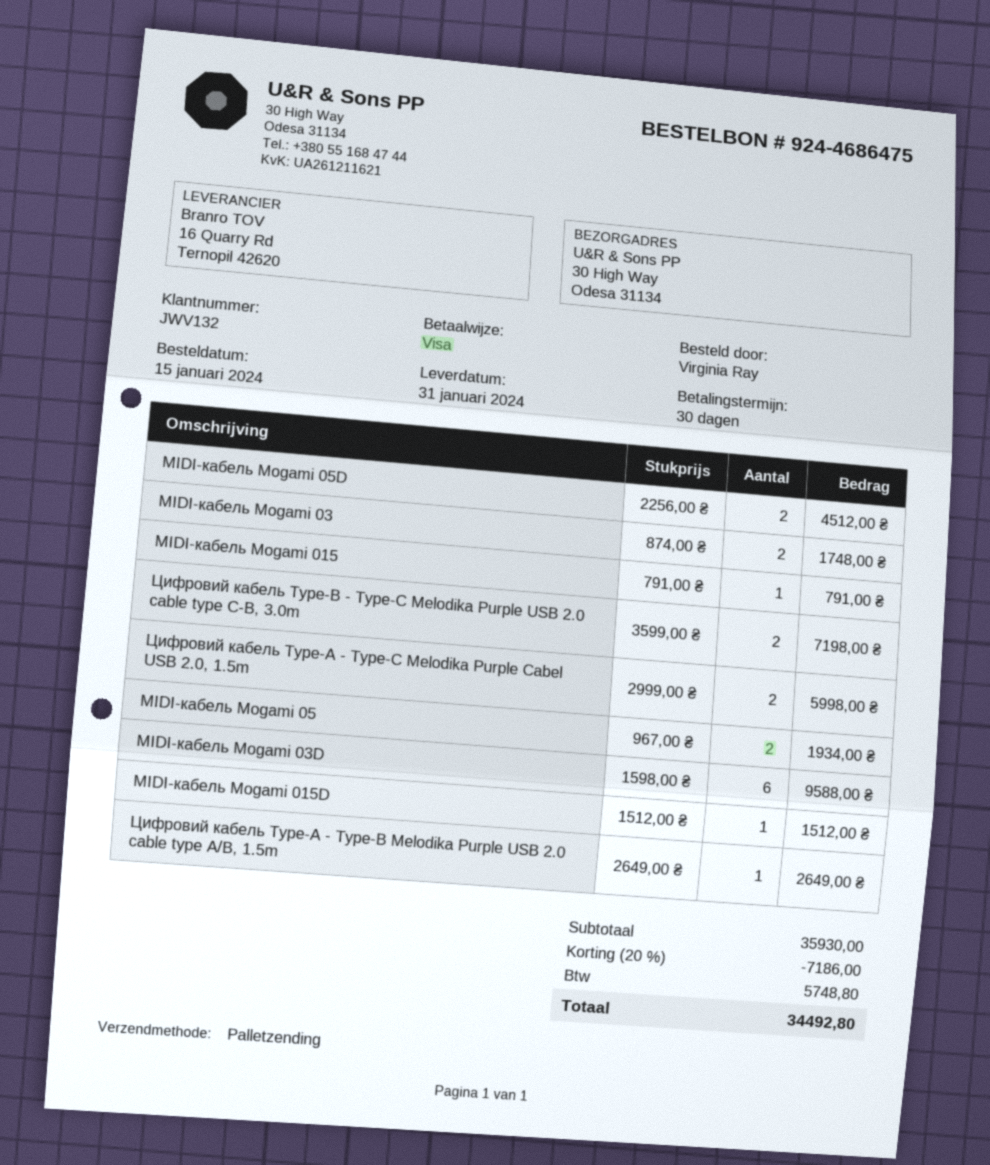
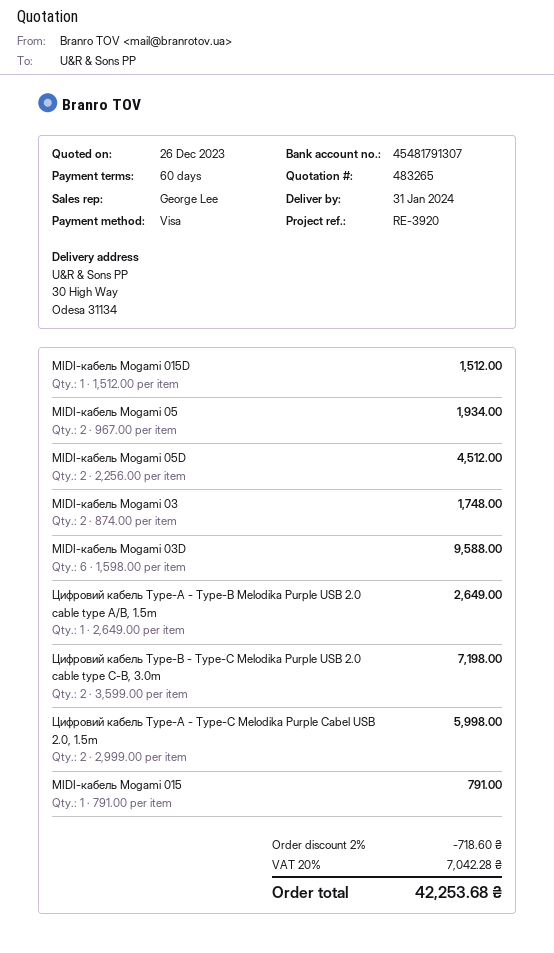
payment terms: 30 days -> 60 days
discount: 20% = 7186.00 -> 2% = 718.60
tax: 5748.80 -> 7042.28
total: 34492.80 -> 42253.68

